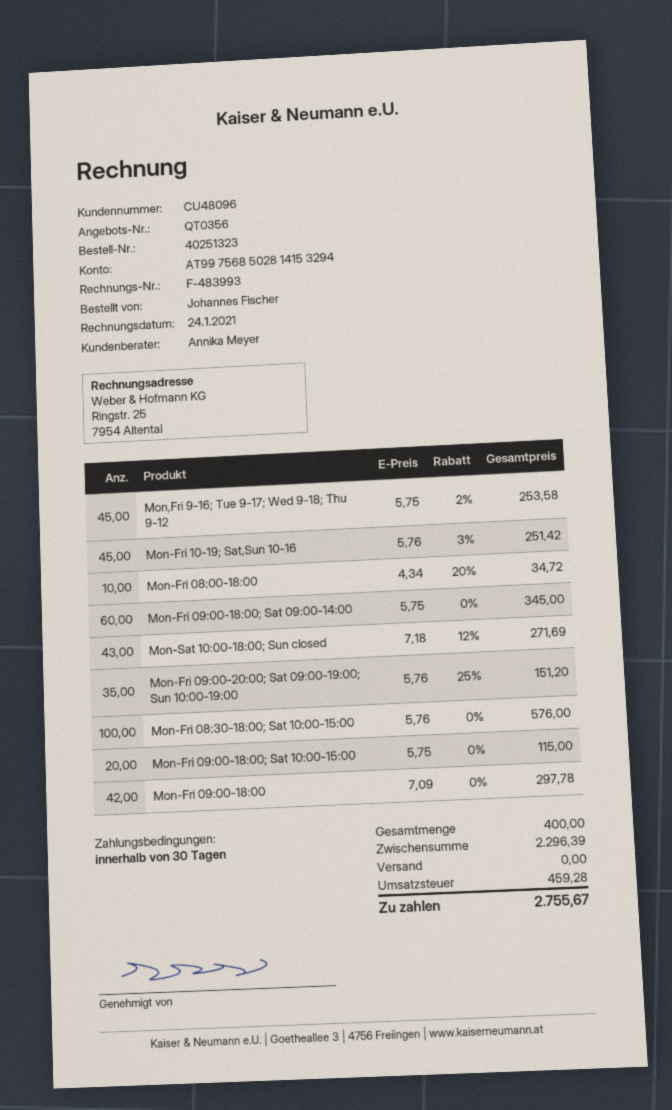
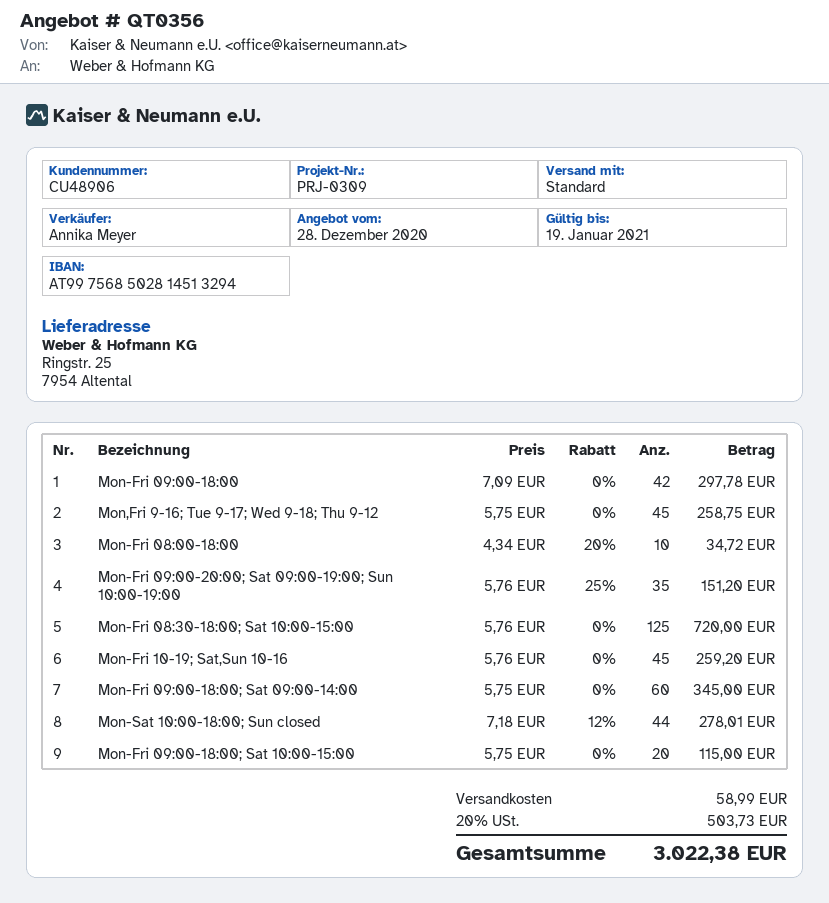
customer number: CU48096 -> CU48906
bank account: AT997568502814153294 -> AT997568502814513294
Mon,Fri 9-16; Tue 9-17; Wed 9-18; Thu 9-12: 45 x 5.75 - 2% = 253.58 -> 45 x 5.75 = 258.75
Mon-Fri 10-19; Sat,Sun 10-16: 45 x 5.76 - 3% = 251.42 -> 45 x 5.76 = 259.20
Mon-Sat 10:00-18:00; Sun closed: 43 x 7.18 - 12% = 271.69 -> 44 x 7.18 - 12% = 278.01
Mon-Fri 08:30-18:00; Sat 10:00-15:00: 100 x 5.76 = 576.00 -> 125 x 5.76 = 720.00
shipping: 0.00 -> 58.99
tax: 459.28 -> 503.73
total: 2755.67 -> 3022.38

